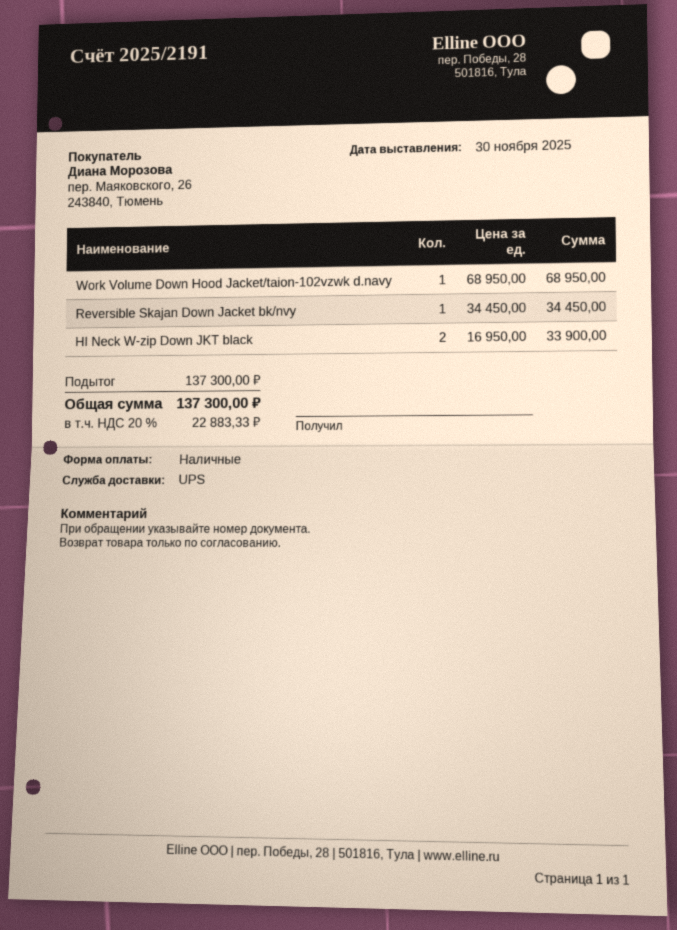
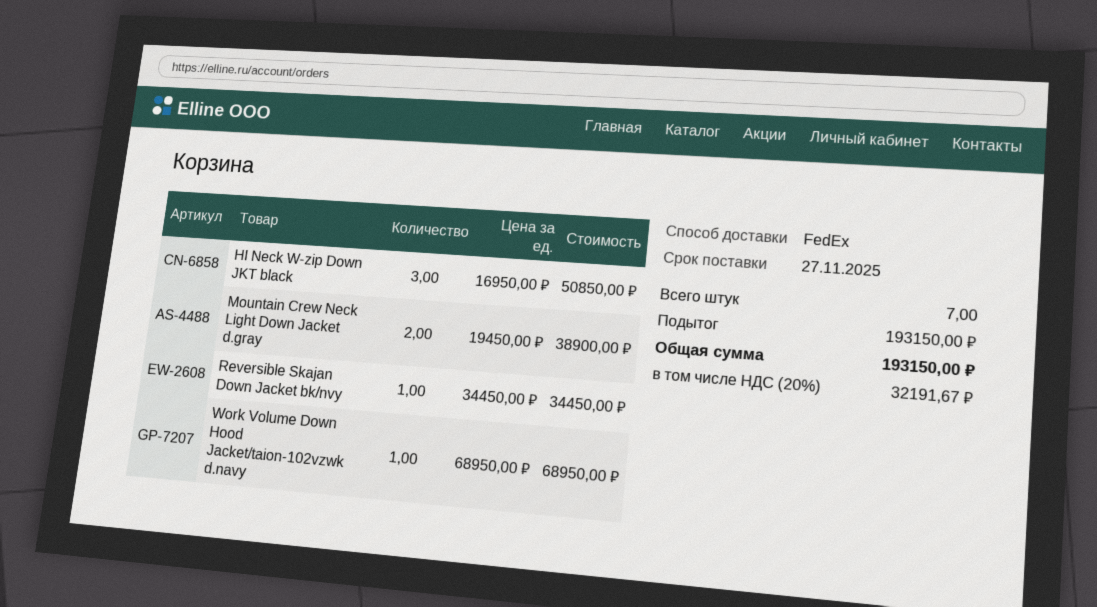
shipping method: UPS -> FedEx
HI Neck W-zip Down JKT black: 2 x 16950.00 = 33900.00 -> 3 x 16950.00 = 50850.00
Mountain Crew Neck Light Down Jacket d.gray: none -> 2 x 19450.00 = 38900.00
subtotal: 137300.00 -> 193150.00
tax: 20% = 22883.33 -> 20% = 32191.67
total: 137300.00 -> 193150.00

